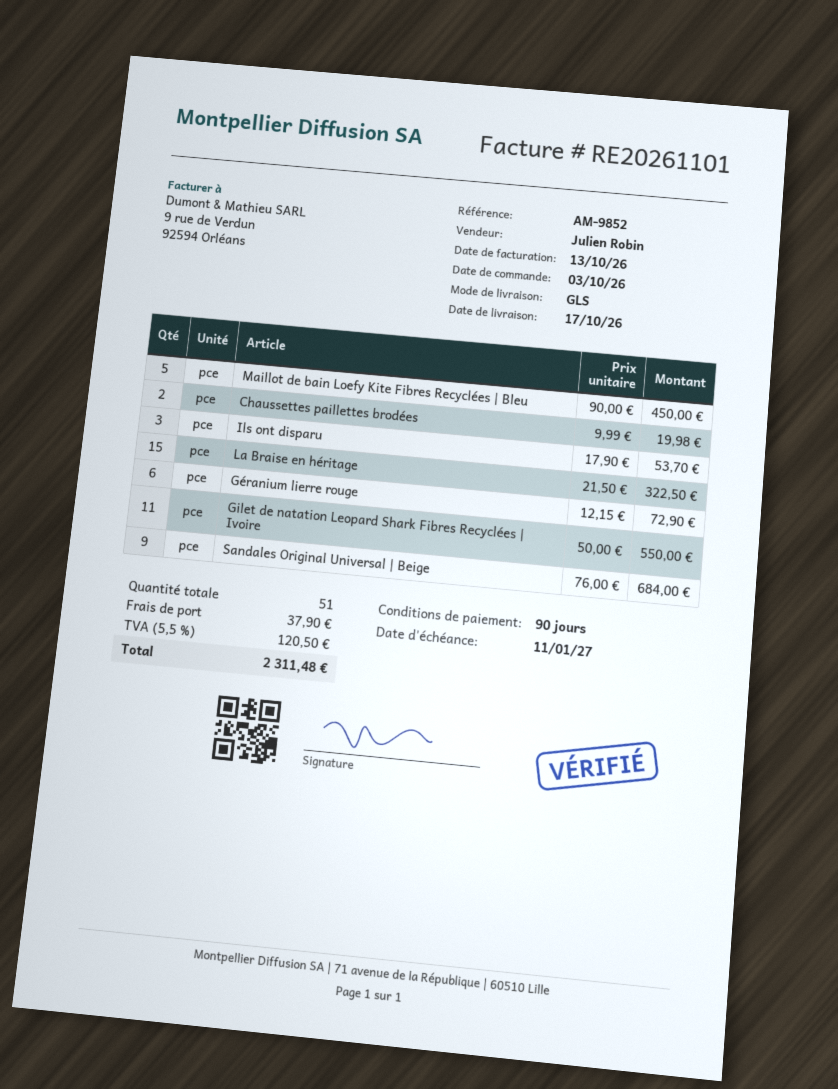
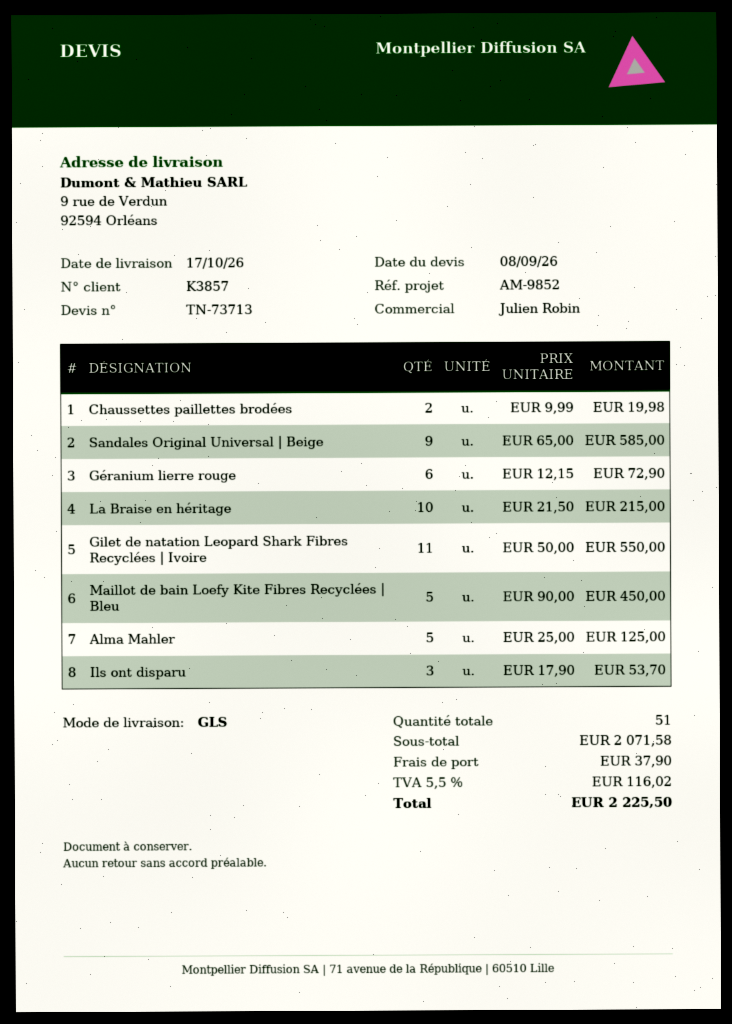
La Braise en héritage: 15 x 21.50 = 322.50 -> 10 x 21.50 = 215.00
Sandales Original Universal | Beige: 9 x 76.00 = 684.00 -> 9 x 65.00 = 585.00
Alma Mahler: none -> 5 x 25.00 = 125.00
tax: 5.5% = 120.50 -> 5.5% = 116.02
total: 2311.48 -> 2225.50

